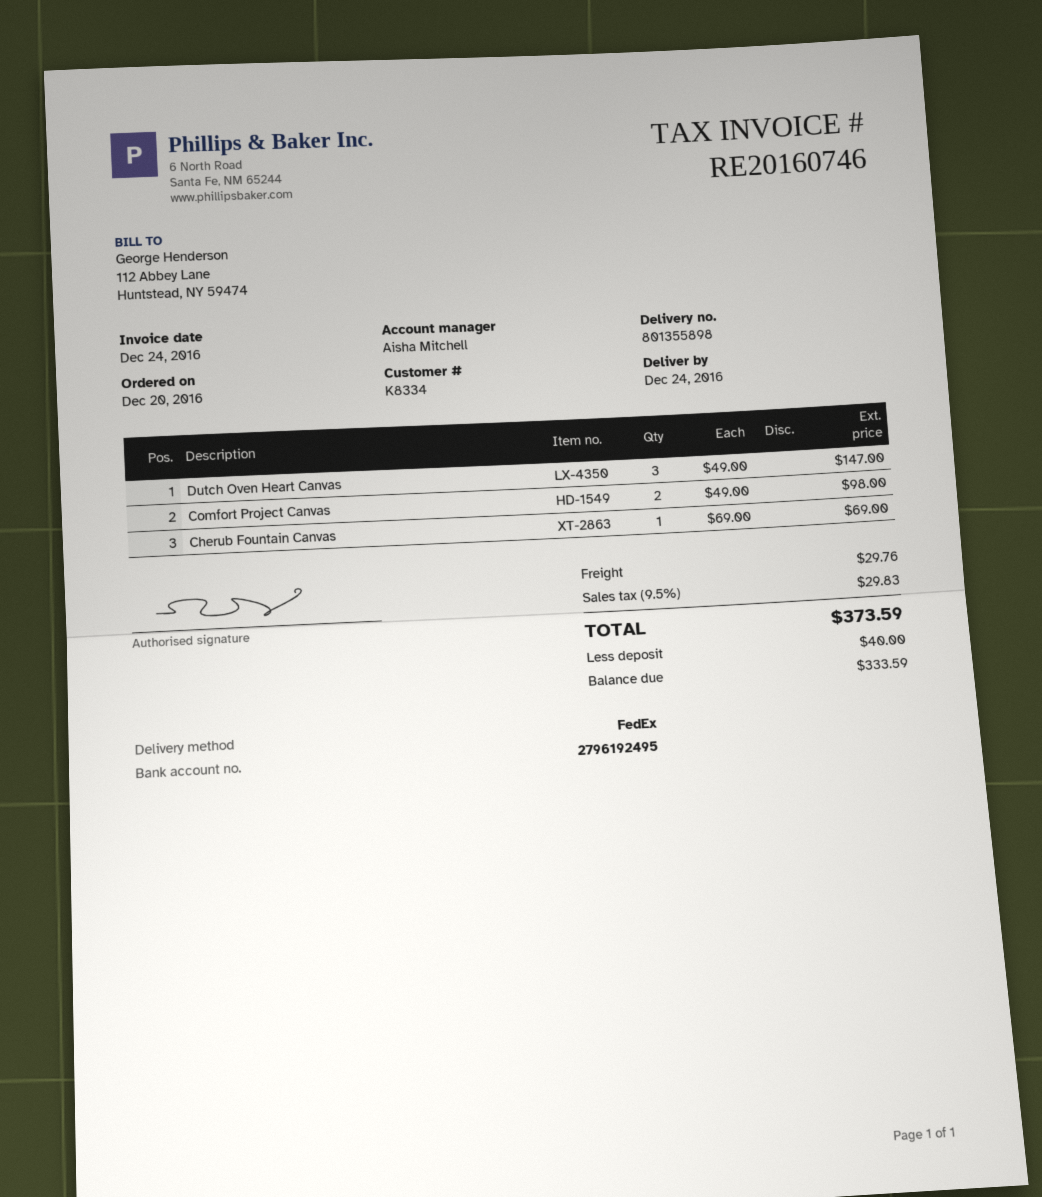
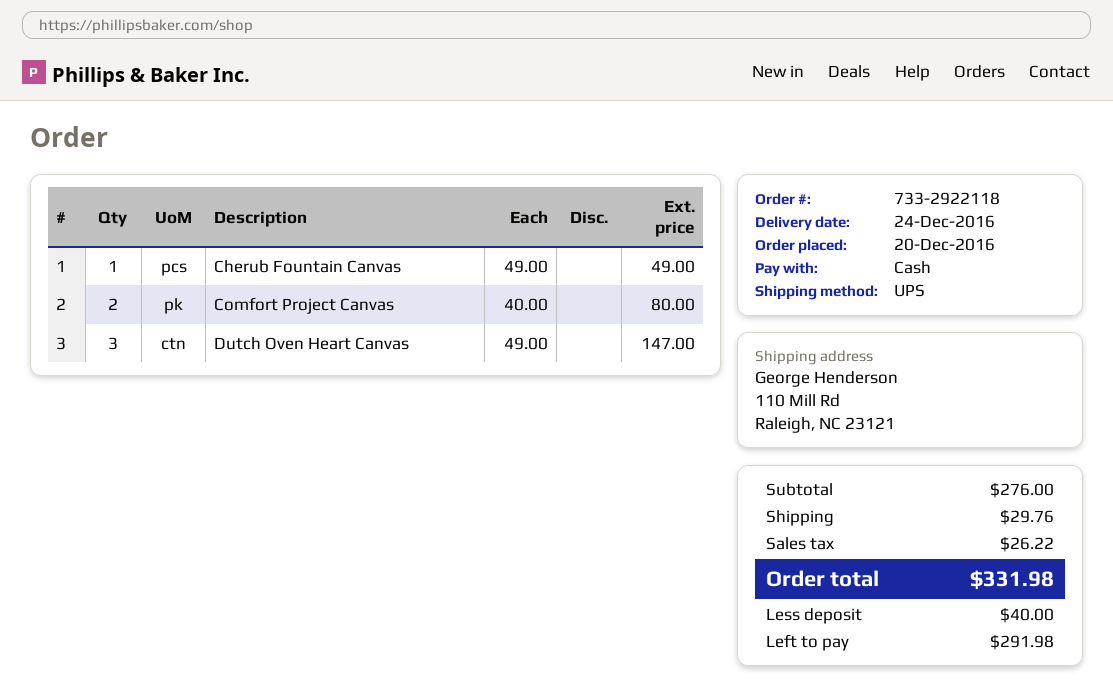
shipping method: FedEx -> UPS
Comfort Project Canvas: 2 x 49.00 = 98.00 -> 2 x 40.00 = 80.00
Cherub Fountain Canvas: 1 x 69.00 = 69.00 -> 1 x 49.00 = 49.00
tax: 29.83 -> 26.22
total: 373.59 -> 331.98
balance: 333.59 -> 291.98

